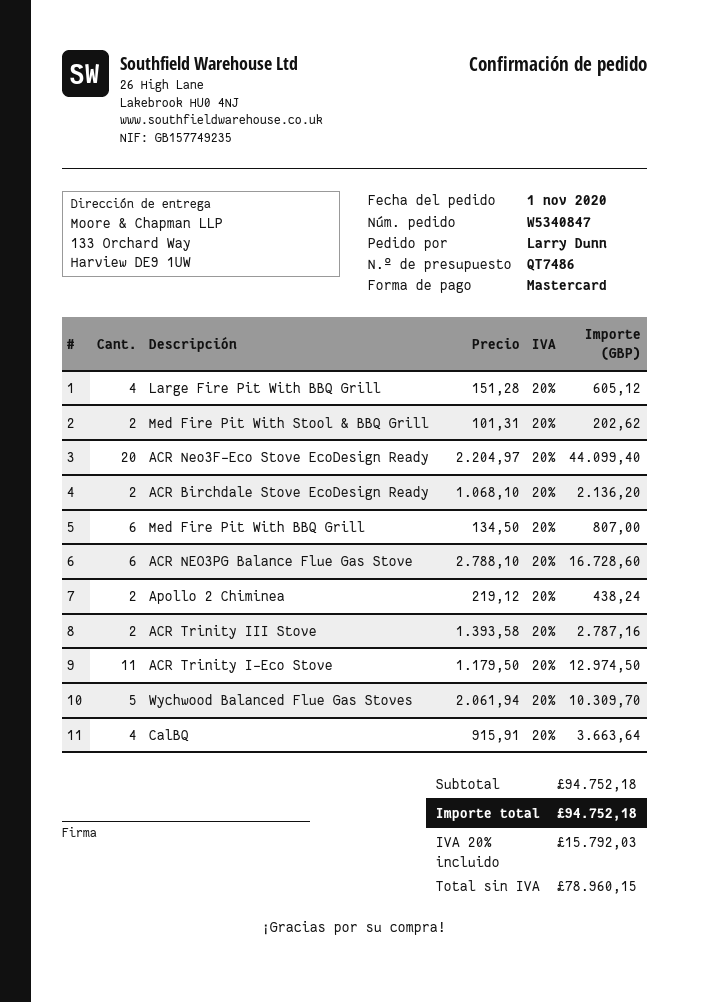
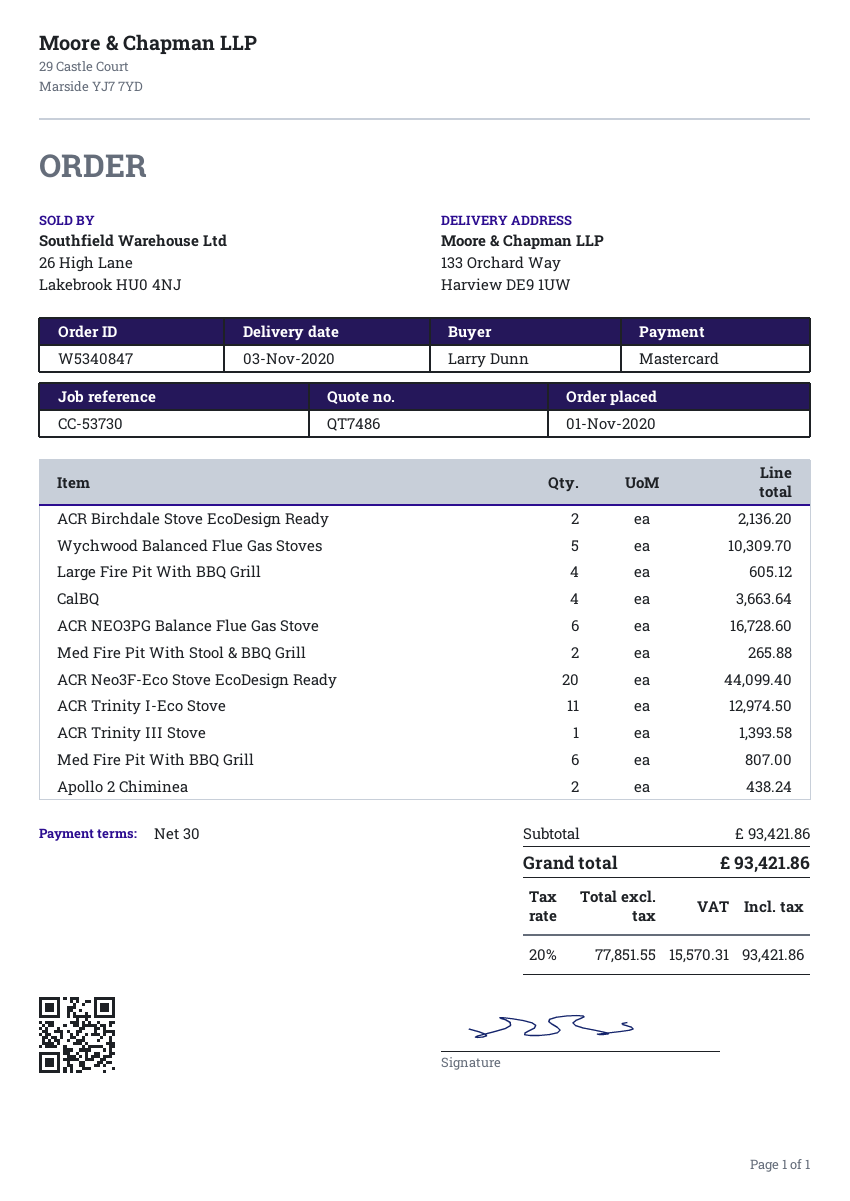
Med Fire Pit With Stool & BBQ Grill: 2 for 202.62 -> 2 for 265.88
ACR Trinity III Stove: 2 for 2787.16 -> 1 for 1393.58
subtotal: 94752.18 -> 93421.86
net: 78960.15 -> 77851.55
tax: 20% = 15792.03 -> 20% = 15570.31
total: 94752.18 -> 93421.86

